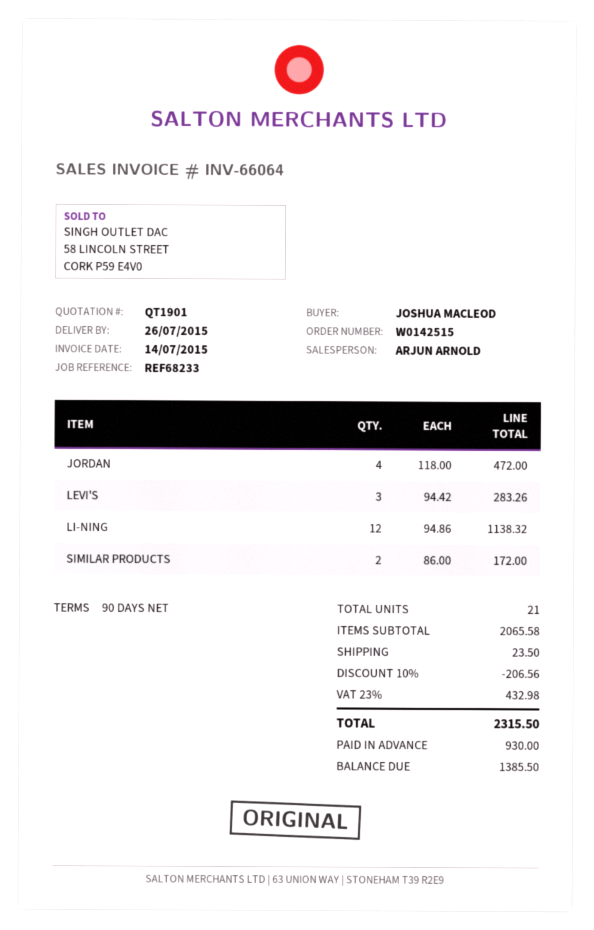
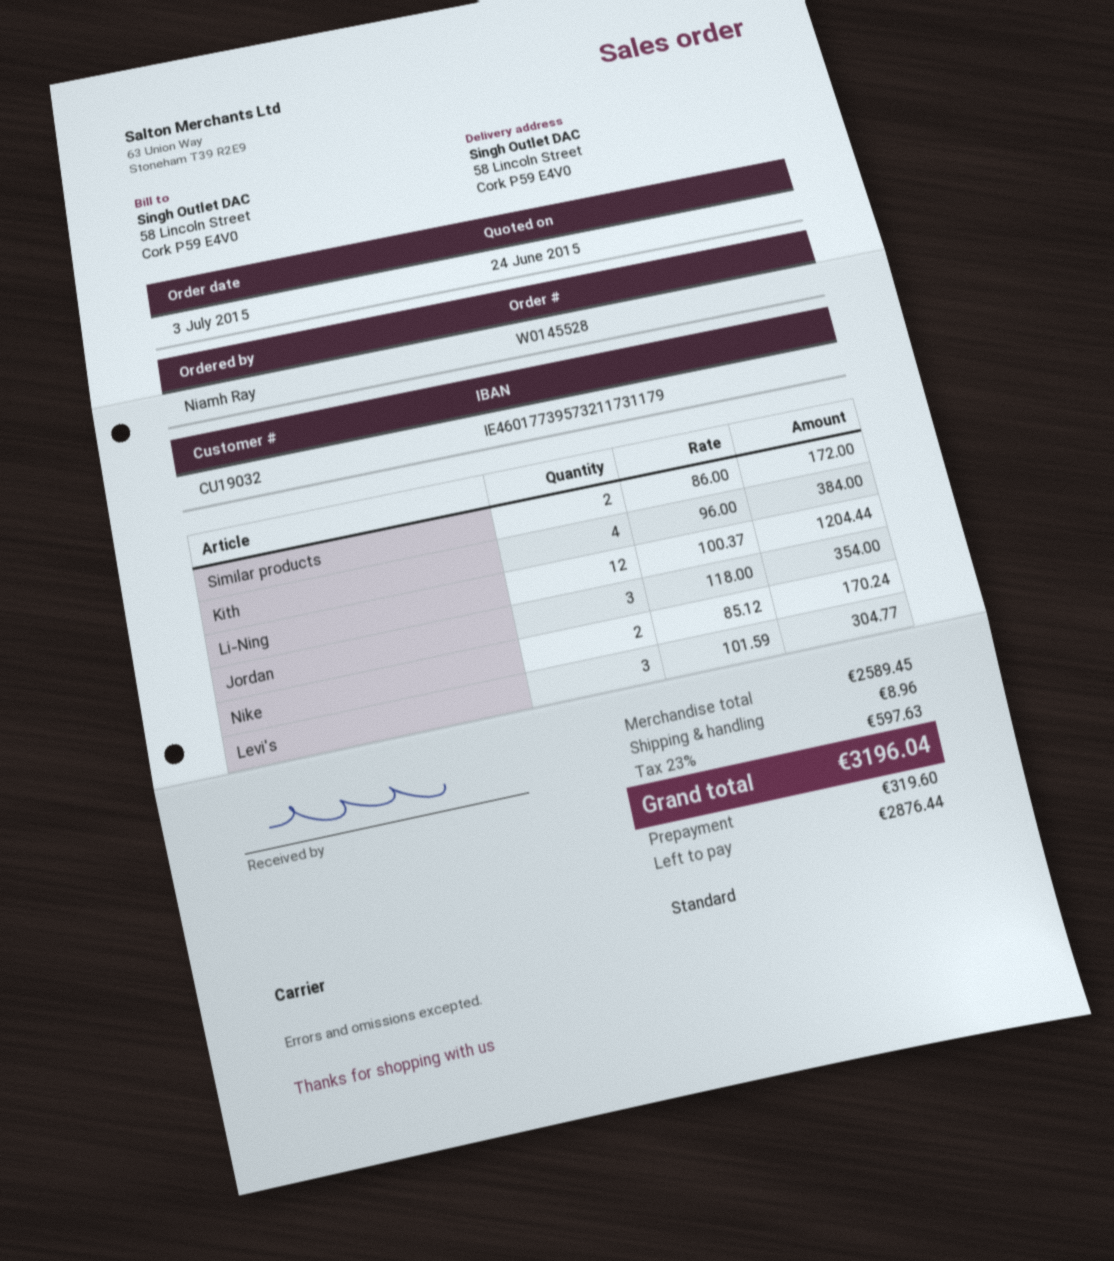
order number: W0142515 -> W0145528
ordered by: JOSHUA MACLEOD -> Niamh Ray
JORDAN: 4 x 118.00 = 472.00 -> 3 x 118.00 = 354.00
LEVI'S: 3 x 94.42 = 283.26 -> 3 x 101.59 = 304.77
LI-NING: 12 x 94.86 = 1138.32 -> 12 x 100.37 = 1204.44
Kith: none -> 4 x 96.00 = 384.00
Nike: none -> 2 x 85.12 = 170.24
subtotal: 2065.58 -> 2589.45
discount: 10% = 206.56 -> none
shipping: 23.50 -> 8.96
tax: 23% = 432.98 -> 23% = 597.63
total: 2315.50 -> 3196.04
deposit: 930.00 -> 319.60
balance: 1385.50 -> 2876.44

